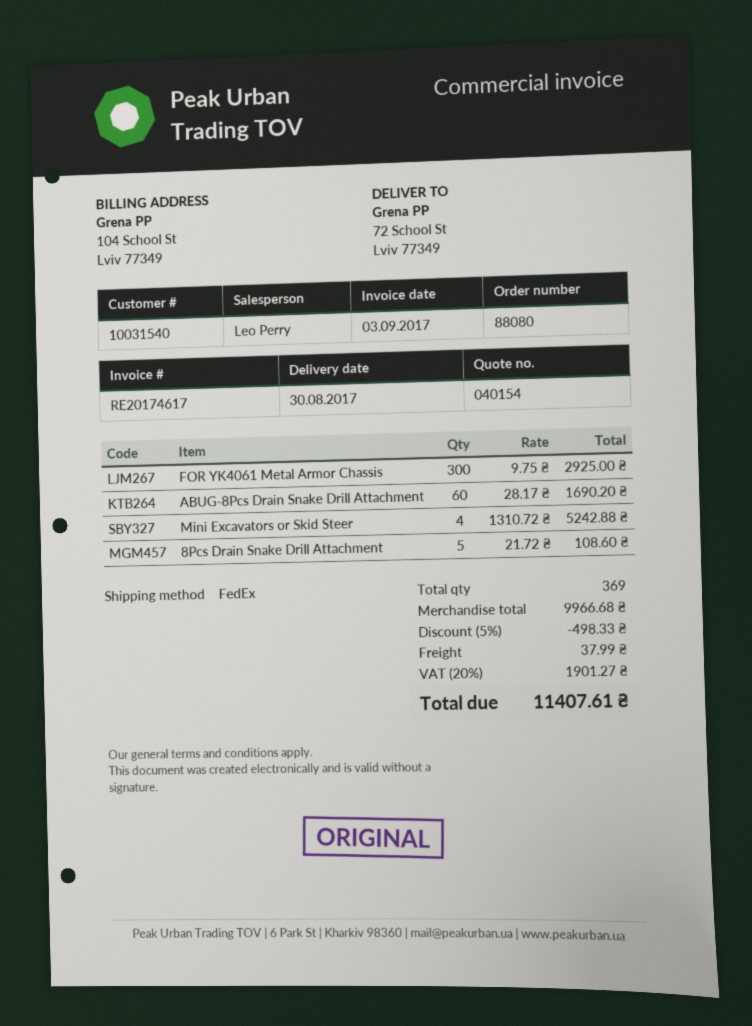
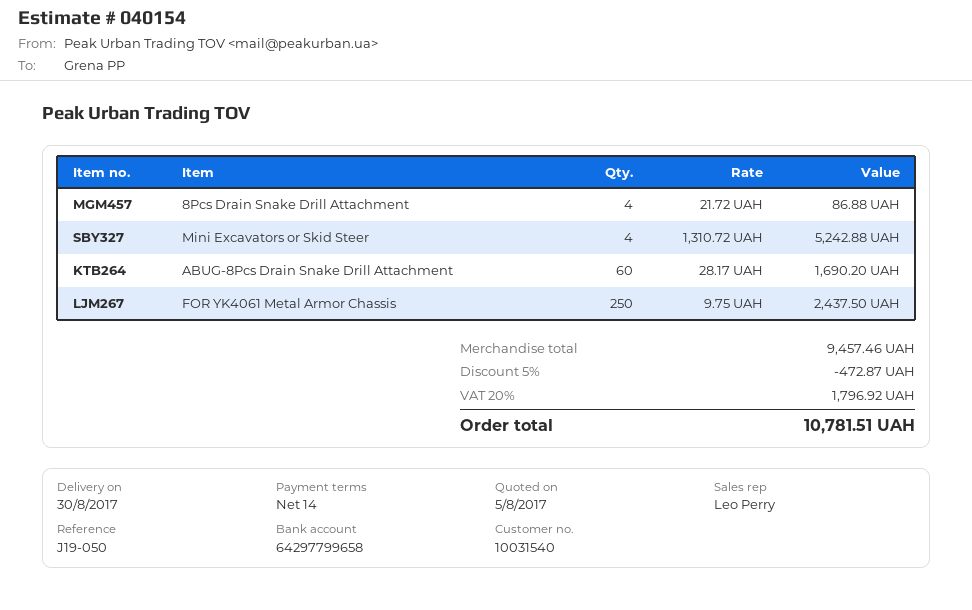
FOR YK4061 Metal Armor Chassis: 300 x 9.75 = 2925.00 -> 250 x 9.75 = 2437.50
8Pcs Drain Snake Drill Attachment: 5 x 21.72 = 108.60 -> 4 x 21.72 = 86.88
subtotal: 9966.68 -> 9457.46
discount: 5% = 498.33 -> 5% = 472.87
shipping: 37.99 -> none
tax: 20% = 1901.27 -> 20% = 1796.92
total: 11407.61 -> 10781.51

